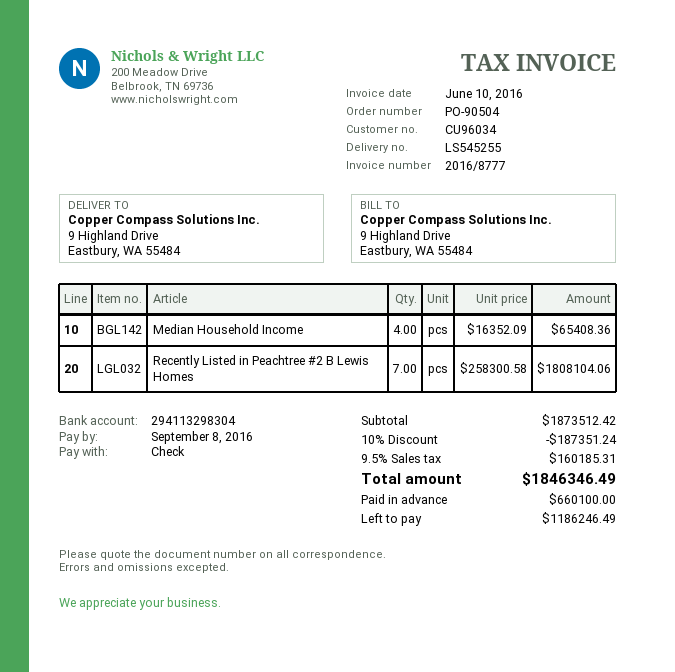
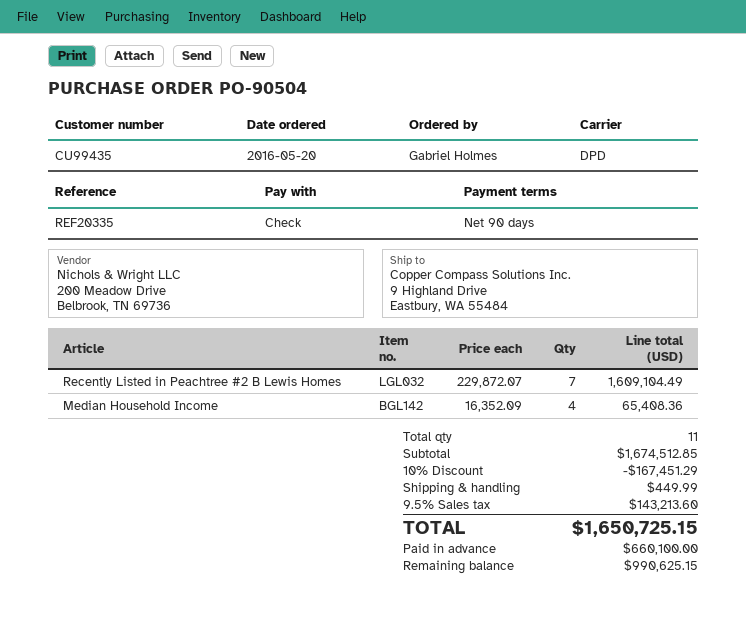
customer number: CU96034 -> CU99435
Recently Listed in Peachtree #2 B Lewis Homes: 7 x 258300.58 = 1808104.06 -> 7 x 229872.07 = 1609104.49
subtotal: 1873512.42 -> 1674512.85
discount: 10% = 187351.24 -> 10% = 167451.29
shipping: none -> 449.99
tax: 9.5% = 160185.31 -> 9.5% = 143213.60
total: 1846346.49 -> 1650725.15
balance: 1186246.49 -> 990625.15

